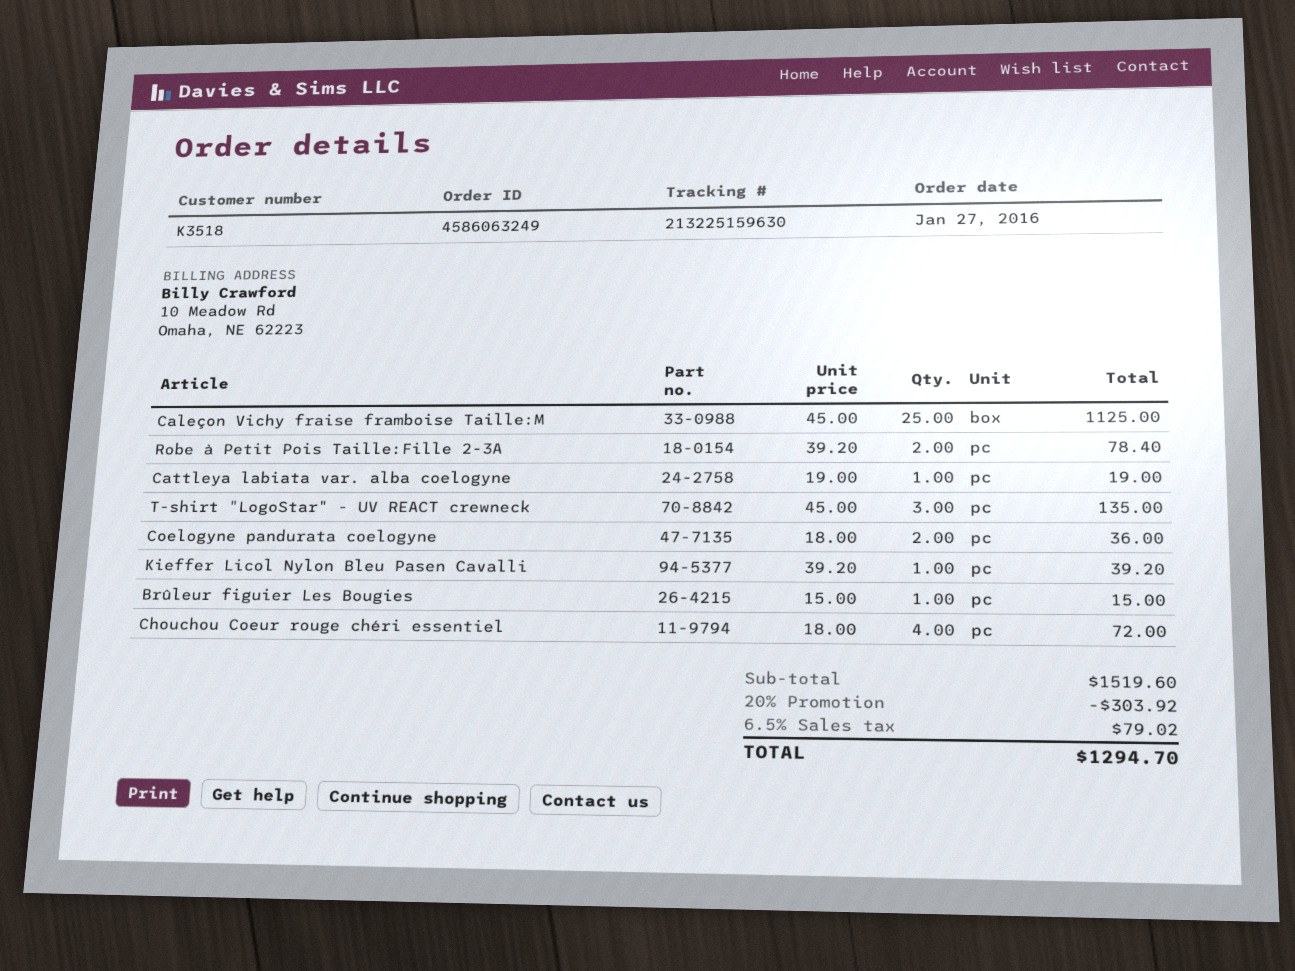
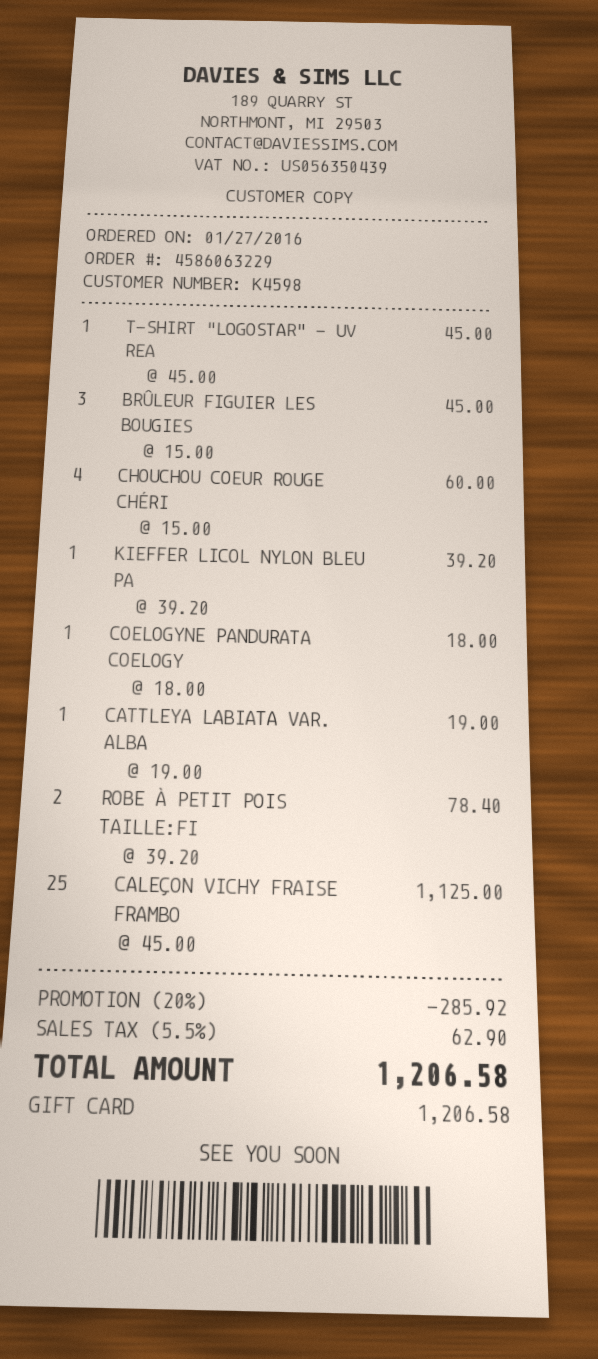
order number: 4586063249 -> 4586063229
customer number: K3518 -> K4598
T-shirt "LogoStar" - UV REACT crewneck: 3 x 45.00 = 135.00 -> 1 x 45.00 = 45.00
Coelogyne pandurata coelogyne: 2 x 18.00 = 36.00 -> 1 x 18.00 = 18.00
Brûleur figuier Les Bougies: 1 x 15.00 = 15.00 -> 3 x 15.00 = 45.00
Chouchou Coeur rouge chéri essentiel: 4 x 18.00 = 72.00 -> 4 x 15.00 = 60.00
discount: 20% = 303.92 -> 20% = 285.92
tax: 6.5% = 79.02 -> 5.5% = 62.90
total: 1294.70 -> 1206.58

